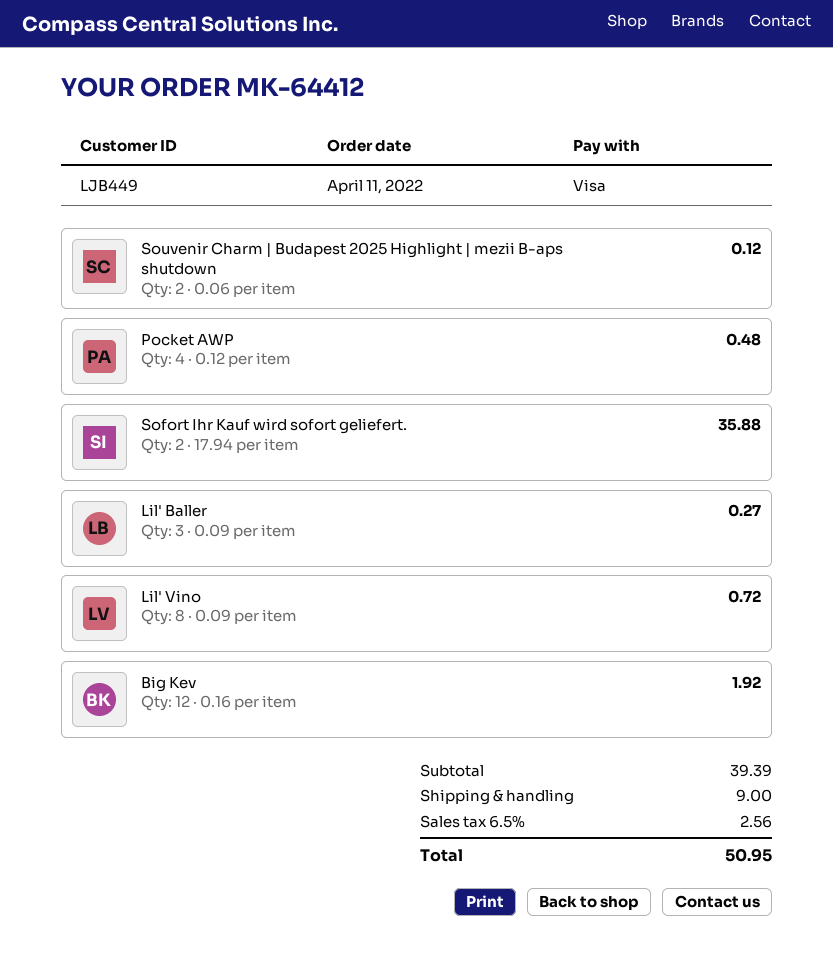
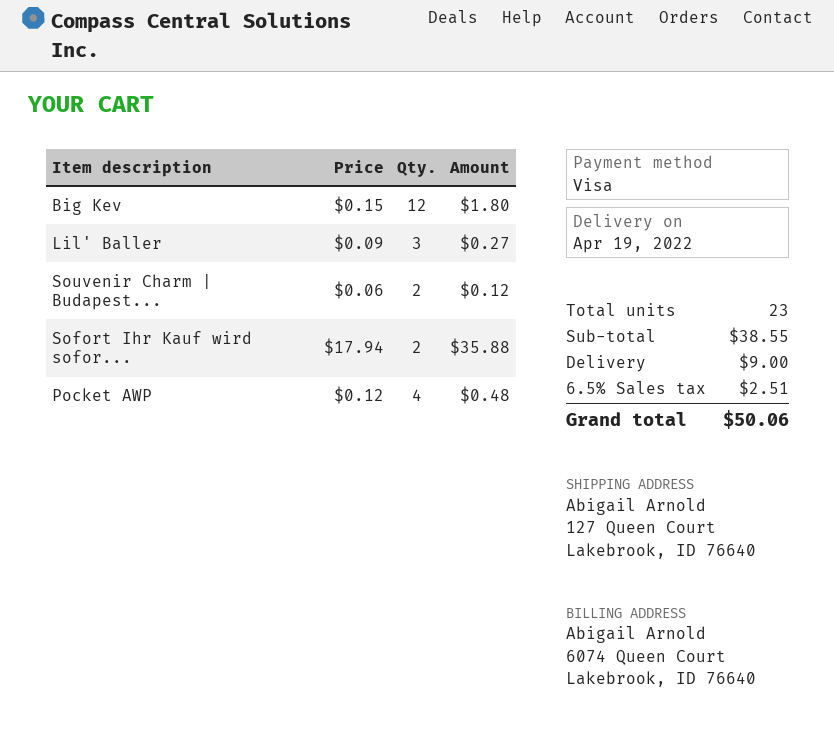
Lil' Vino: 8 x 0.09 = 0.72 -> none
Big Kev: 12 x 0.16 = 1.92 -> 12 x 0.15 = 1.80
subtotal: 39.39 -> 38.55
tax: 6.5% = 2.56 -> 6.5% = 2.51
total: 50.95 -> 50.06

